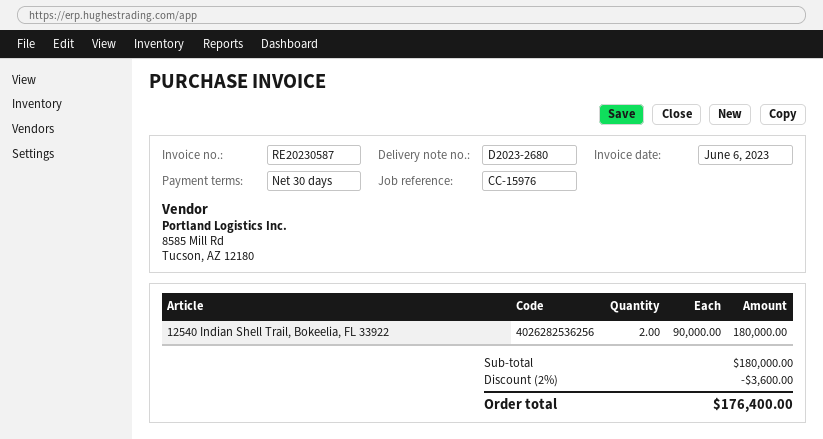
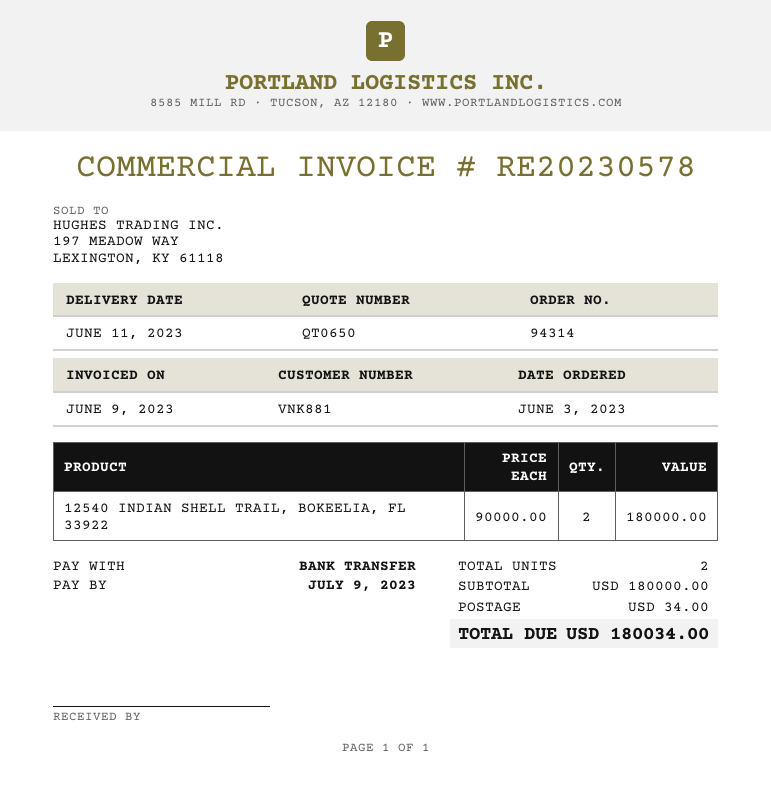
invoice number: RE20230587 -> RE20230578
invoice date: 2023-06-06 -> 2023-06-09
discount: 2% = 3600.00 -> none
shipping: none -> 34.00
total: 176400.00 -> 180034.00

